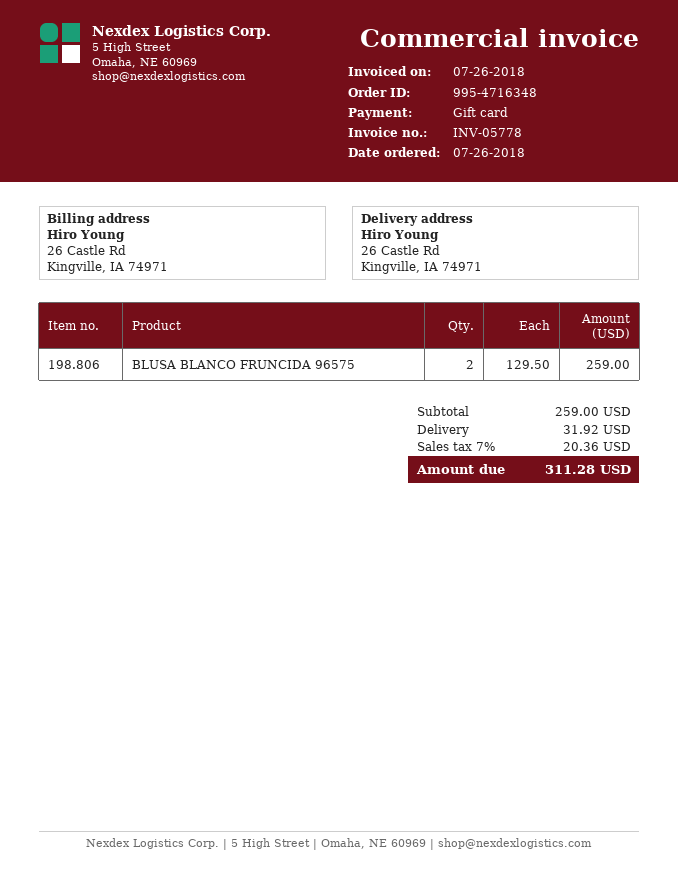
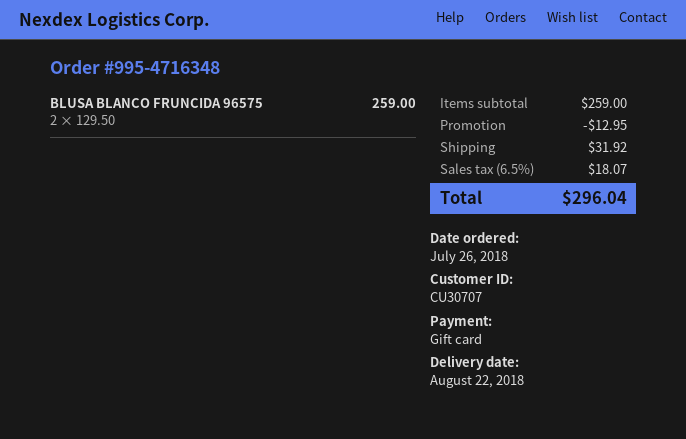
discount: none -> 12.95
tax: 7% = 20.36 -> 6.5% = 18.07
total: 311.28 -> 296.04

